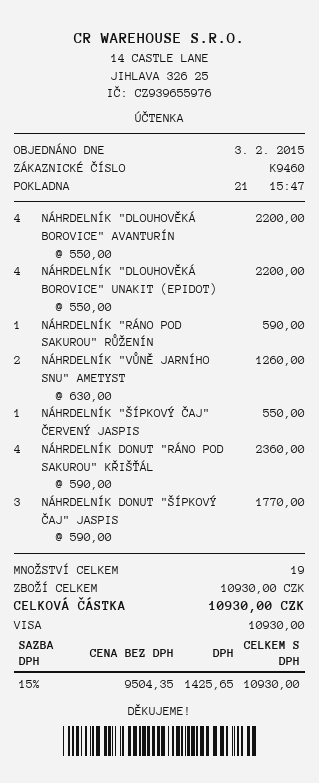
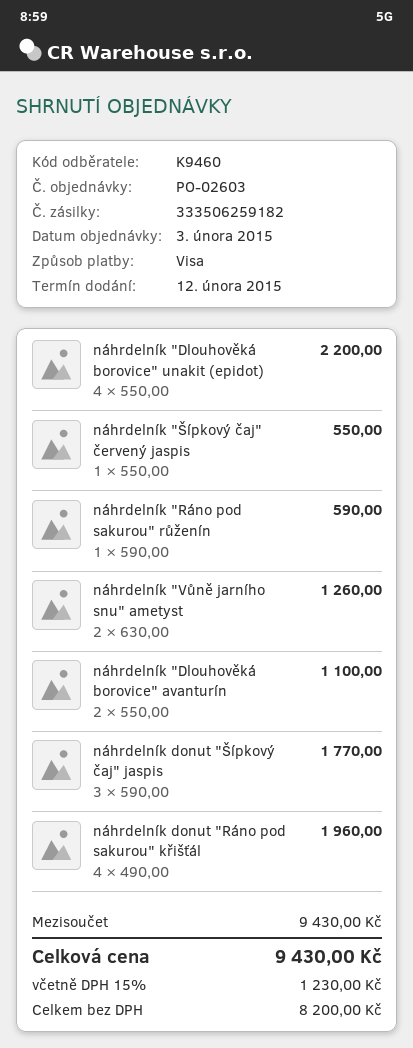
NÁHRDELNÍK "DLOUHOVĚKÁ BOROVICE" AVANTURÍN: 4 x 550.00 = 2200.00 -> 2 x 550.00 = 1100.00
NÁHRDELNÍK DONUT "RÁNO POD SAKUROU" KŘIŠŤÁL: 4 x 590.00 = 2360.00 -> 4 x 490.00 = 1960.00
subtotal: 10930.00 -> 9430.00
net: 9504.35 -> 8200.00
tax: 15% = 1425.65 -> 15% = 1230.00
total: 10930.00 -> 9430.00

